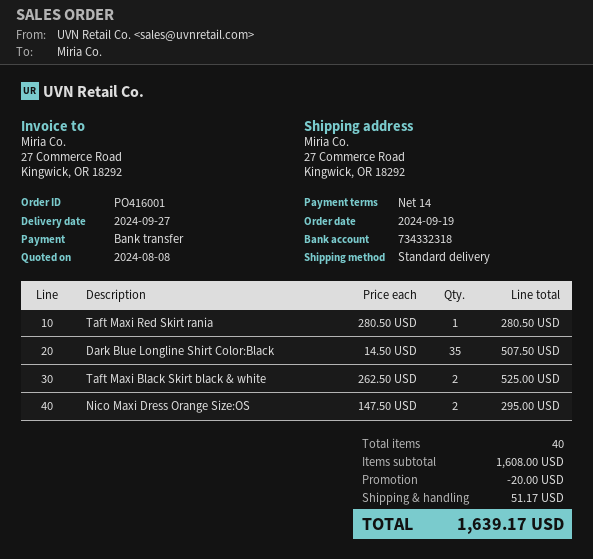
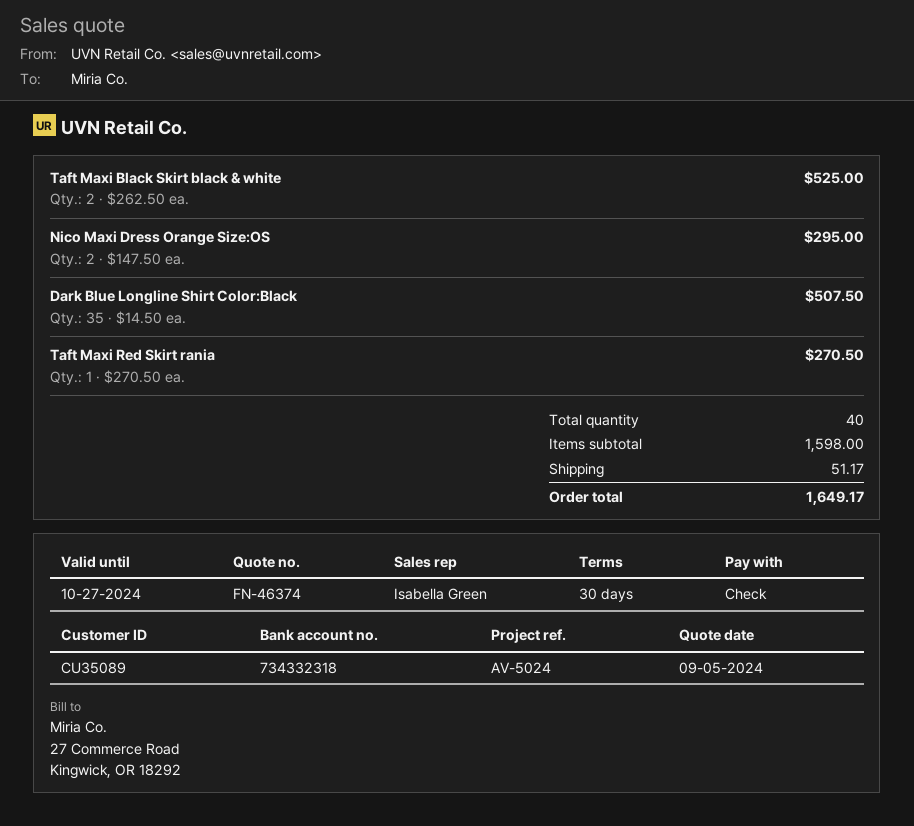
quote date: 2024-08-08 -> 2024-09-05
payment terms: 14 days -> 30 days
payment method: bank transfer -> cheque
Taft Maxi Red Skirt rania: 1 x 280.50 = 280.50 -> 1 x 270.50 = 270.50
subtotal: 1608.00 -> 1598.00
discount: 20.00 -> none
total: 1639.17 -> 1649.17

